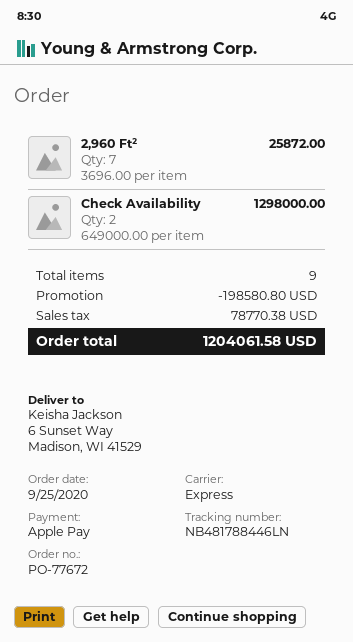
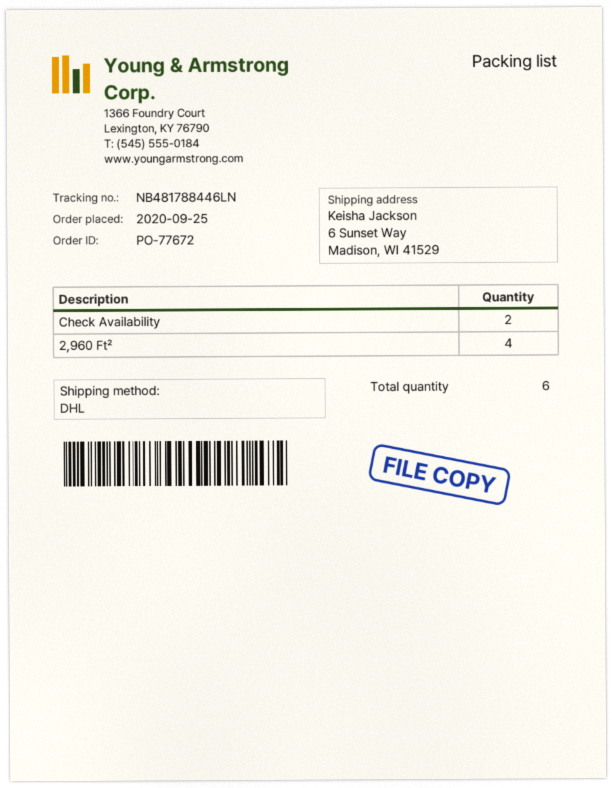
shipping method: express -> DHL
2,960 Ft²: 7 -> 4
total quantity: 9 -> 6

